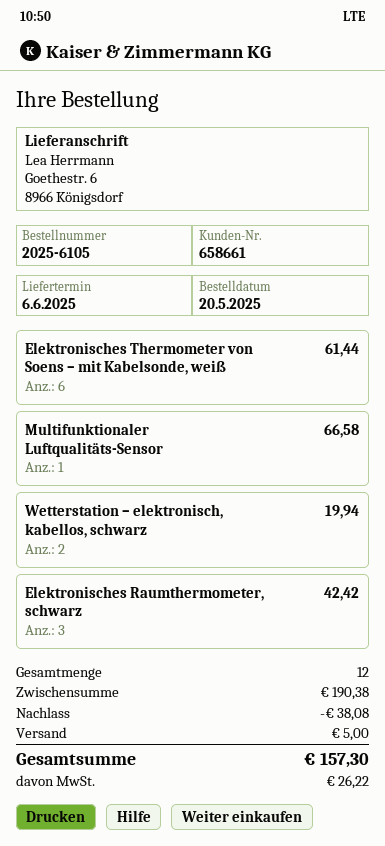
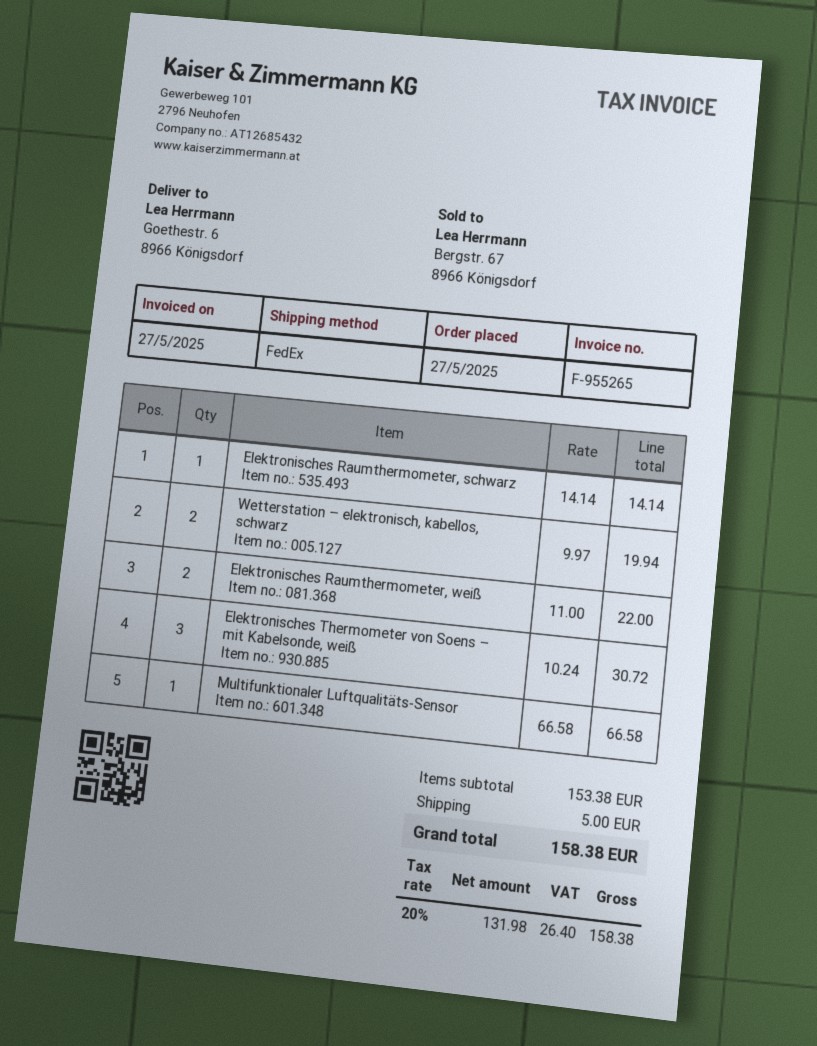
order date: 2025-05-20 -> 2025-05-27
Elektronisches Thermometer von Soens – mit Kabelsonde, weiß: 6 for 61.44 -> 3 for 30.72
Elektronisches Raumthermometer, schwarz: 3 for 42.42 -> 1 for 14.14
Elektronisches Raumthermometer, weiß: none -> 2 for 22.00
subtotal: 190.38 -> 153.38
discount: 38.08 -> none
tax: 26.22 -> 26.40
total: 157.30 -> 158.38

